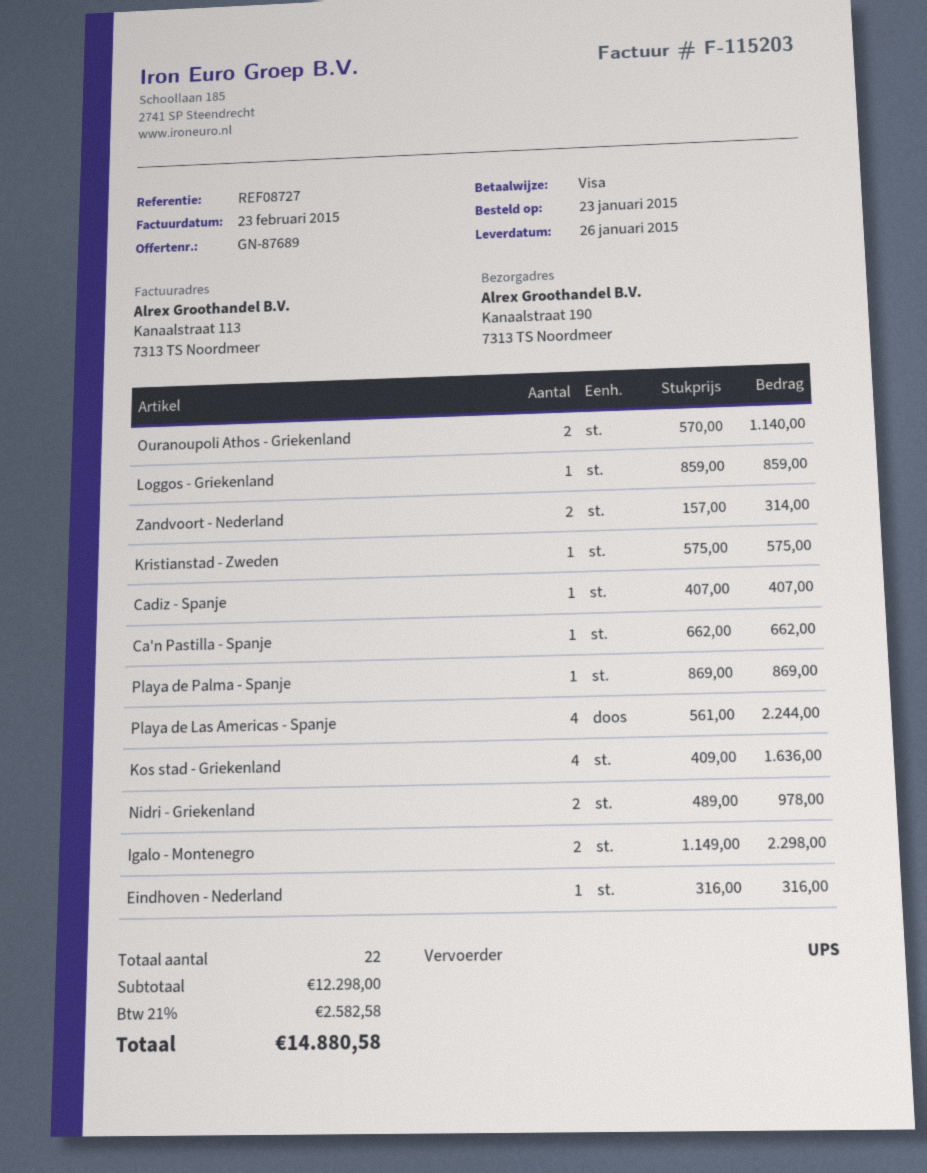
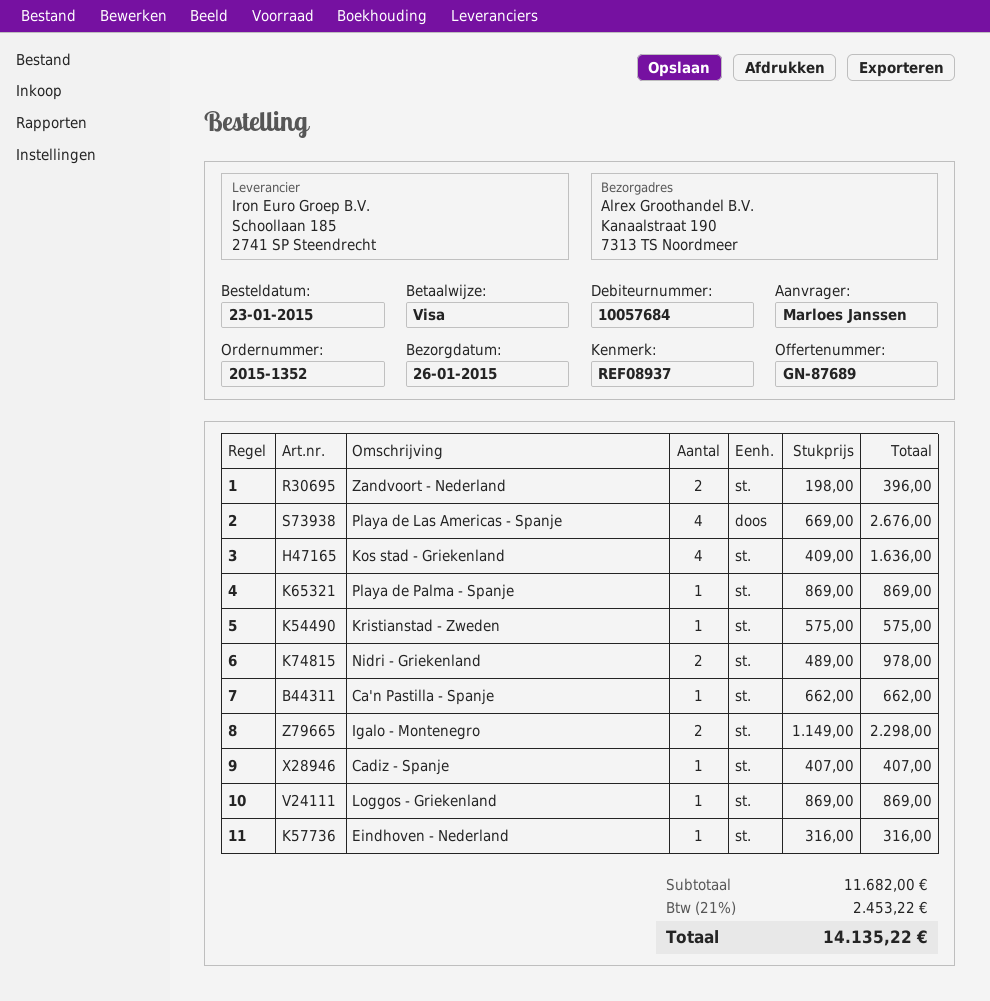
reference: REF08727 -> REF08937
Ouranoupoli Athos - Griekenland: 2 x 570.00 = 1140.00 -> none
Loggos - Griekenland: 1 x 859.00 = 859.00 -> 1 x 869.00 = 869.00
Zandvoort - Nederland: 2 x 157.00 = 314.00 -> 2 x 198.00 = 396.00
Playa de Las Americas - Spanje: 4 x 561.00 = 2244.00 -> 4 x 669.00 = 2676.00
subtotal: 12298.00 -> 11682.00
tax: 21% = 2582.58 -> 21% = 2453.22
total: 14880.58 -> 14135.22

